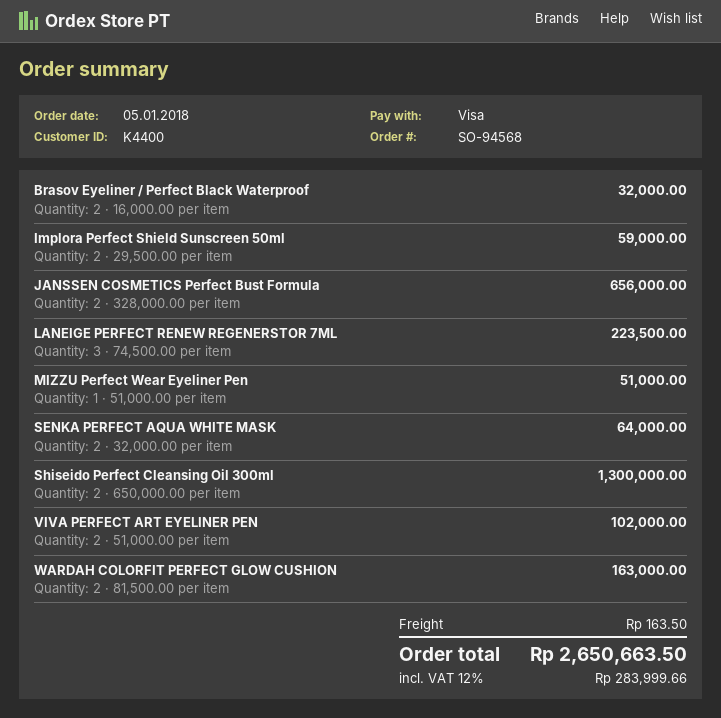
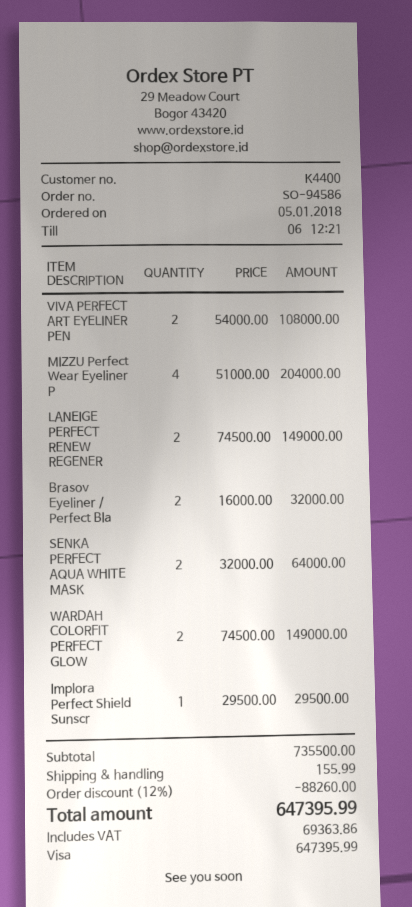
order number: SO-94568 -> SO-94586
Implora Perfect Shield Sunscreen 50ml: 2 x 29500.00 = 59000.00 -> 1 x 29500.00 = 29500.00
JANSSEN COSMETICS Perfect Bust Formula: 2 x 328000.00 = 656000.00 -> none
LANEIGE PERFECT RENEW REGENERSTOR 7ML: 3 x 74500.00 = 223500.00 -> 2 x 74500.00 = 149000.00
MIZZU Perfect Wear Eyeliner Pen: 1 x 51000.00 = 51000.00 -> 4 x 51000.00 = 204000.00
Shiseido Perfect Cleansing Oil 300ml: 2 x 650000.00 = 1300000.00 -> none
VIVA PERFECT ART EYELINER PEN: 2 x 51000.00 = 102000.00 -> 2 x 54000.00 = 108000.00
WARDAH COLORFIT PERFECT GLOW CUSHION: 2 x 81500.00 = 163000.00 -> 2 x 74500.00 = 149000.00
discount: none -> 12% = 88260.00
shipping: 163.50 -> 155.99
tax: 283999.66 -> 69363.86
total: 2650663.50 -> 647395.99

